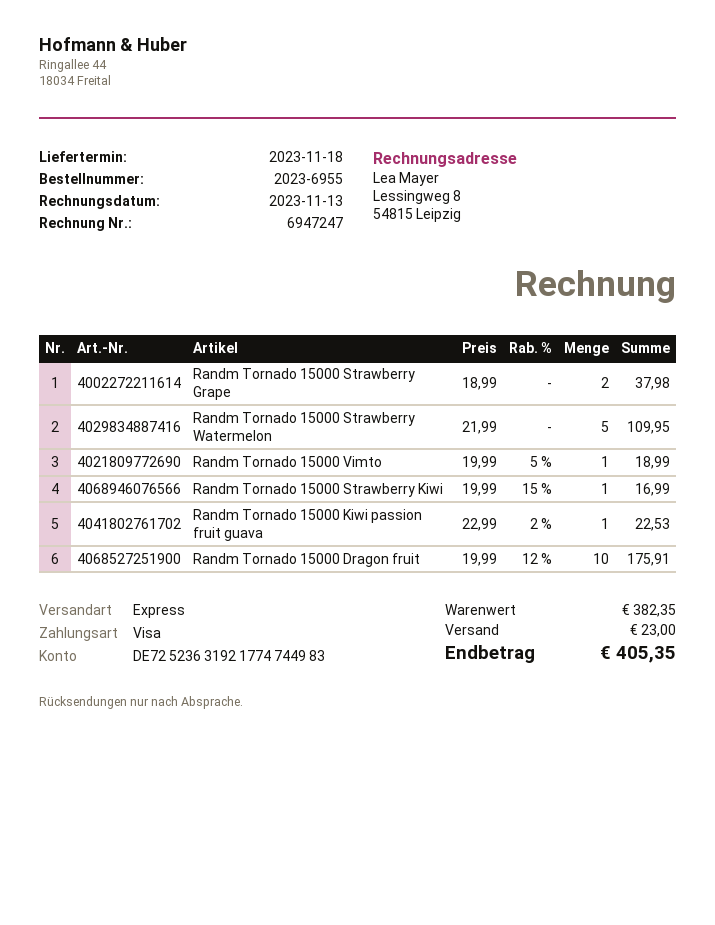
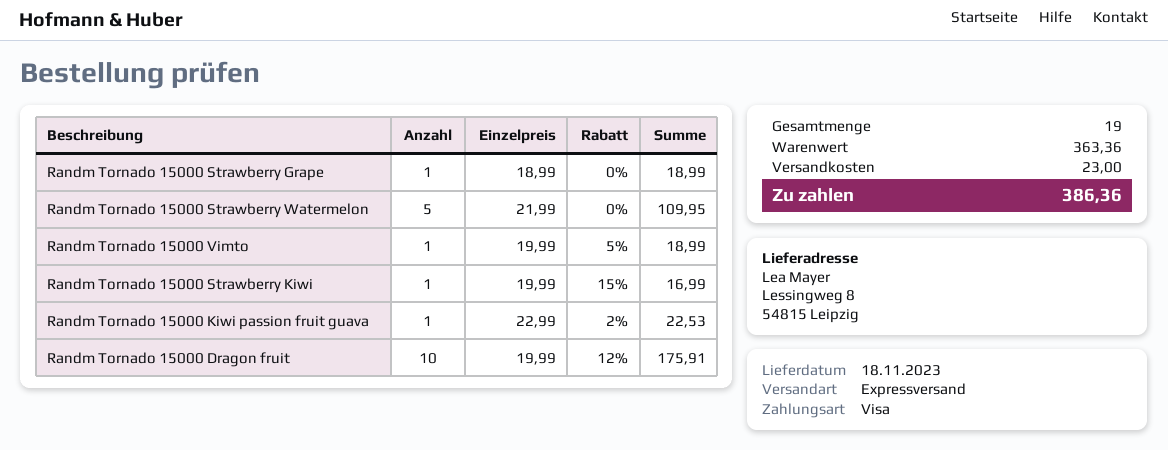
Randm Tornado 15000 Strawberry Grape: 2 x 18.99 = 37.98 -> 1 x 18.99 = 18.99
subtotal: 382.35 -> 363.36
total: 405.35 -> 386.36

